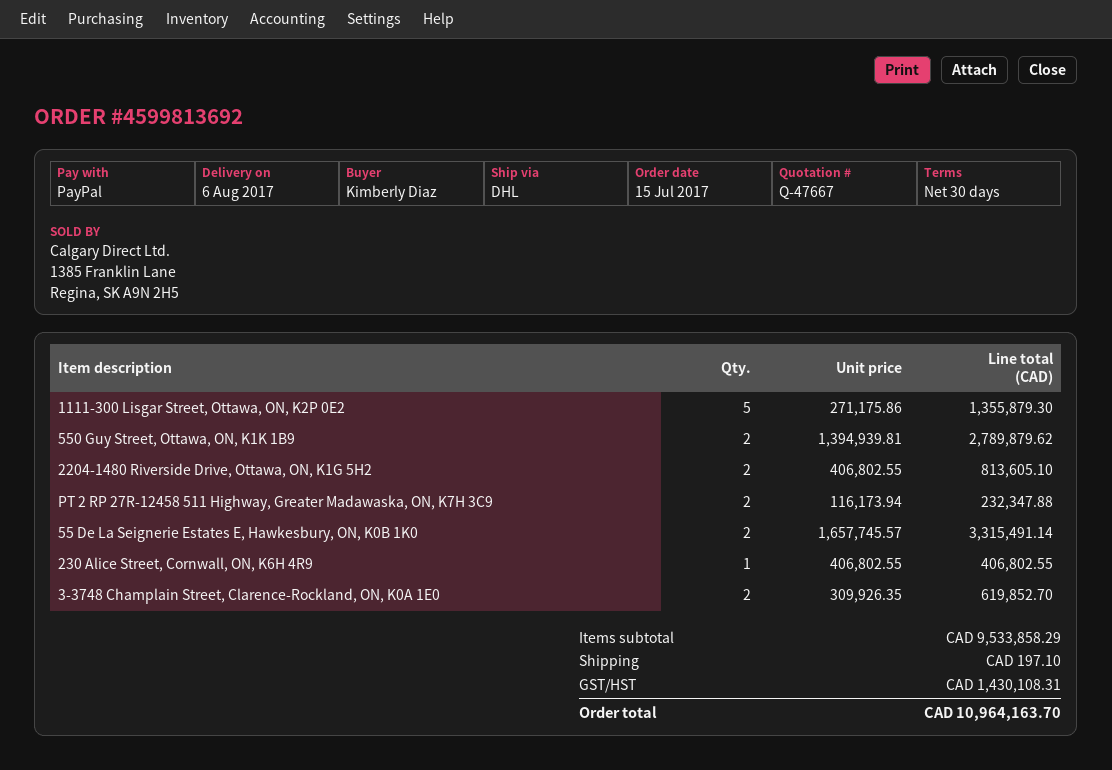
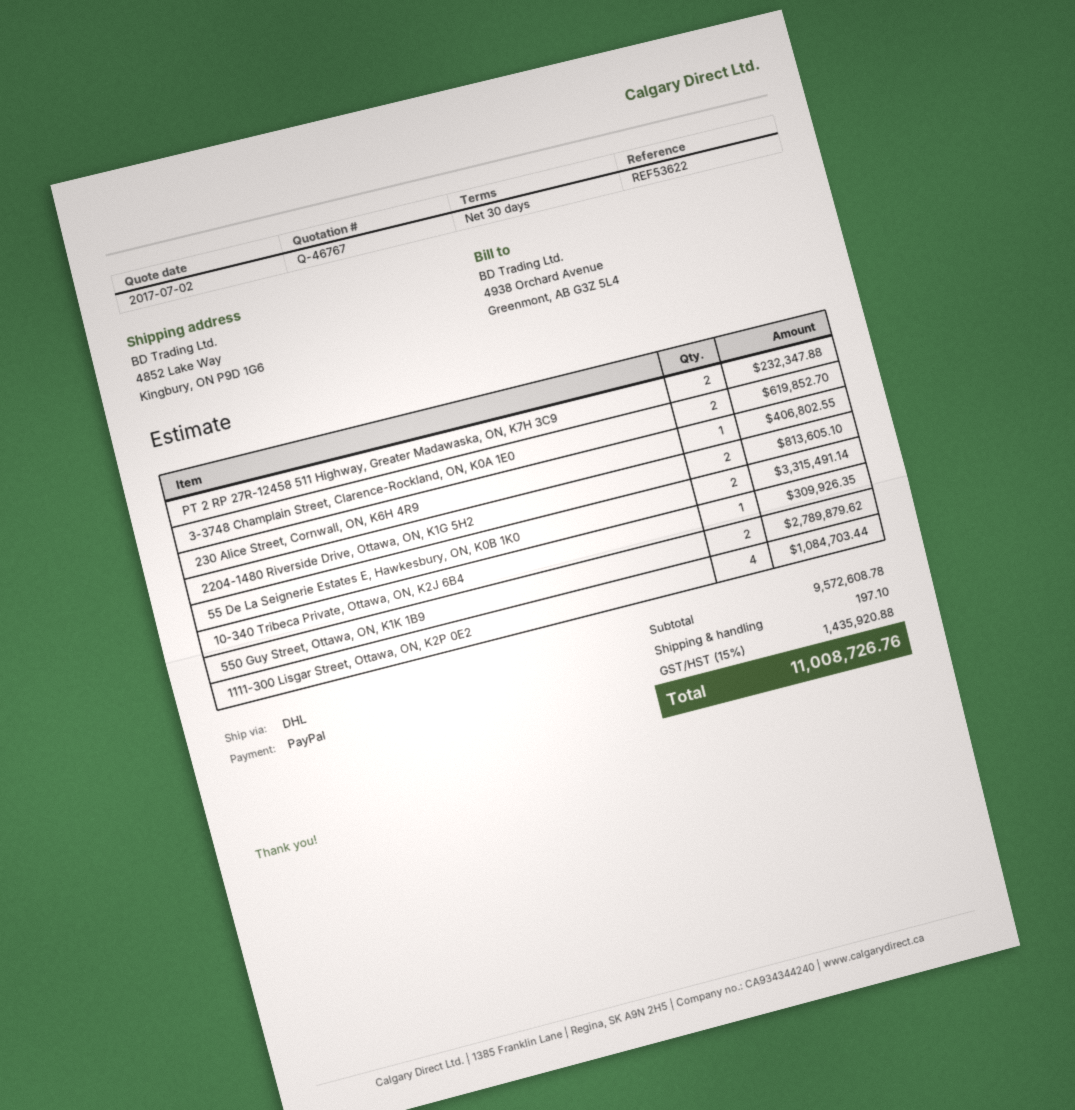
quote number: Q-47667 -> Q-46767
1111-300 Lisgar Street, Ottawa, ON, K2P 0E2: 5 for 1355879.30 -> 4 for 1084703.44
10-340 Tribeca Private, Ottawa, ON, K2J 6B4: none -> 1 for 309926.35
subtotal: 9533858.29 -> 9572608.78
tax: 1430108.31 -> 1435920.88
total: 10964163.70 -> 11008726.76

